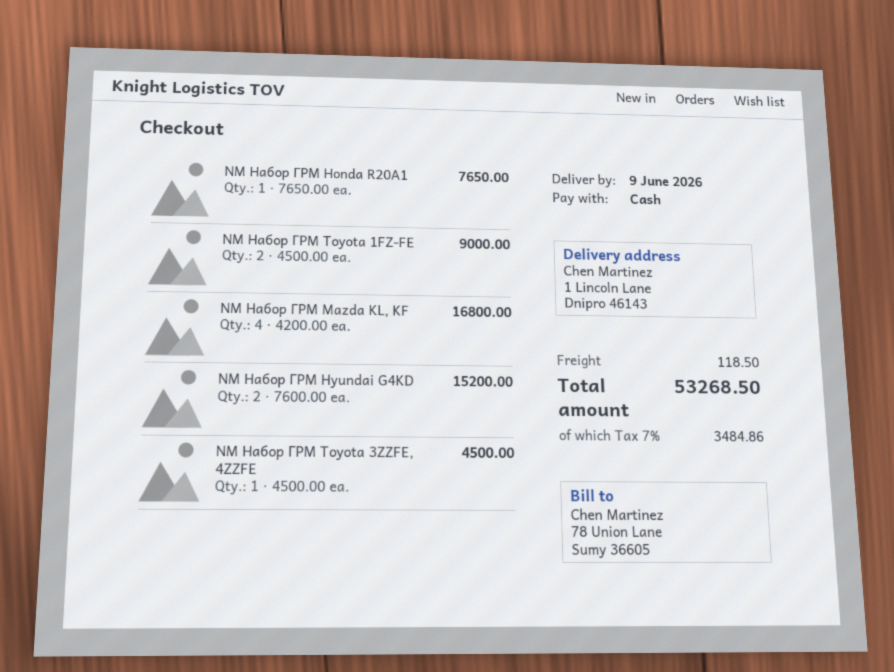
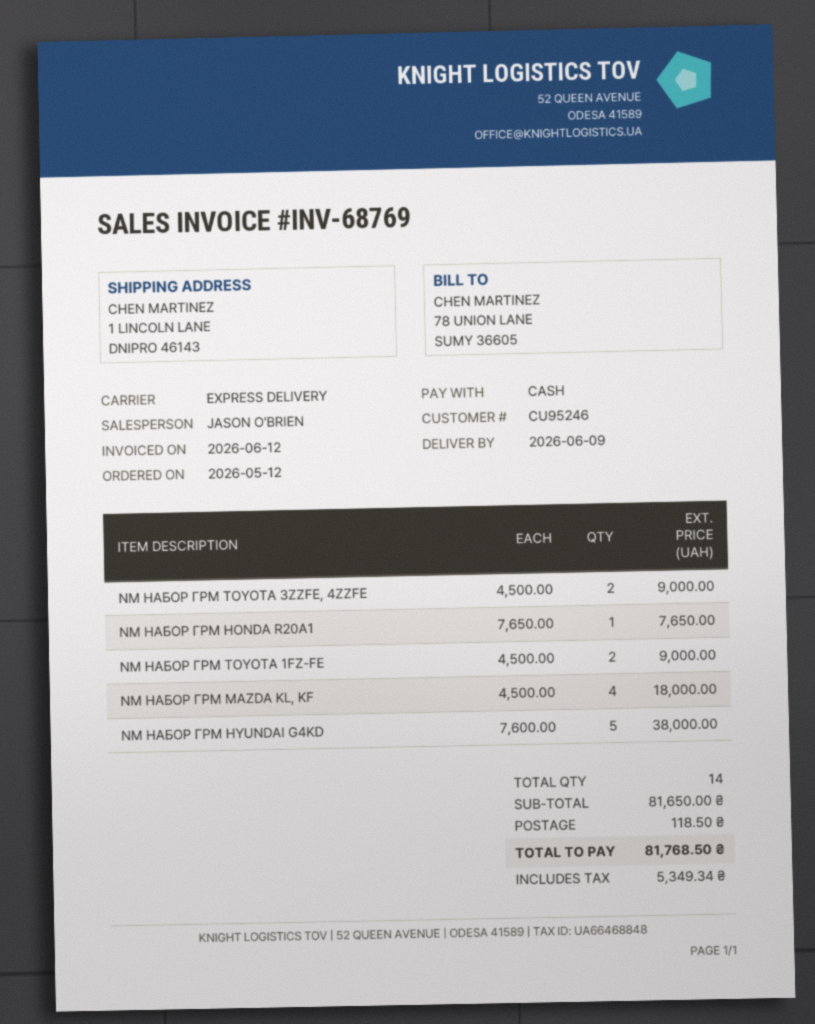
NM Набор ГРМ Mazda KL, KF: 4 x 4200.00 = 16800.00 -> 4 x 4500.00 = 18000.00
NM Набор ГРМ Hyundai G4KD: 2 x 7600.00 = 15200.00 -> 5 x 7600.00 = 38000.00
NM Набор ГРМ Toyota 3ZZFE, 4ZZFE: 1 x 4500.00 = 4500.00 -> 2 x 4500.00 = 9000.00
tax: 3484.86 -> 5349.34
total: 53268.50 -> 81768.50

